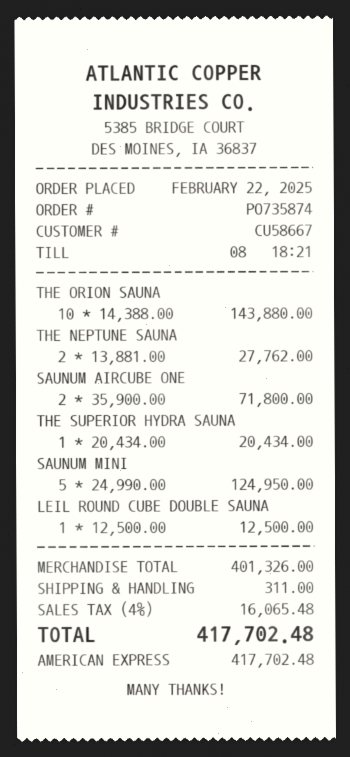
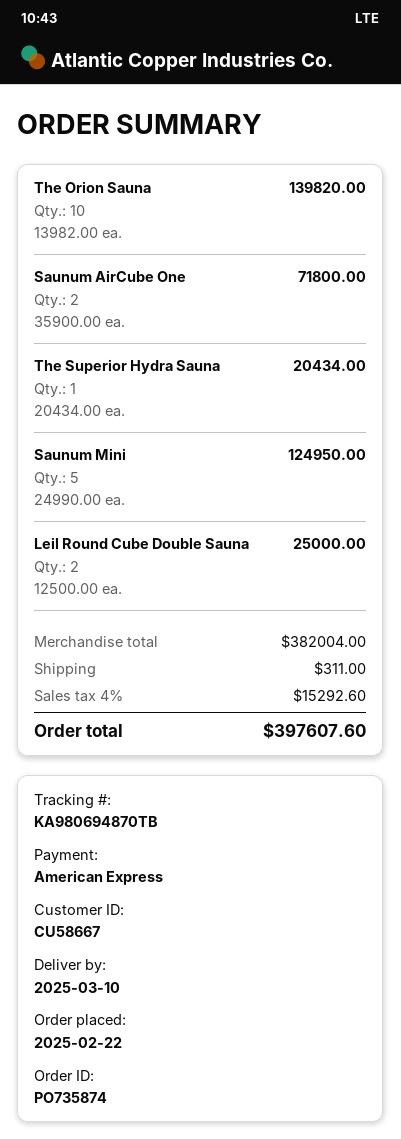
THE ORION SAUNA: 10 x 14388.00 = 143880.00 -> 10 x 13982.00 = 139820.00
THE NEPTUNE SAUNA: 2 x 13881.00 = 27762.00 -> none
LEIL ROUND CUBE DOUBLE SAUNA: 1 x 12500.00 = 12500.00 -> 2 x 12500.00 = 25000.00
subtotal: 401326.00 -> 382004.00
tax: 4% = 16065.48 -> 4% = 15292.60
total: 417702.48 -> 397607.60

